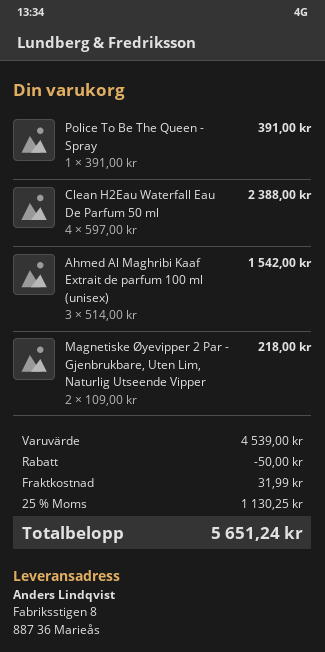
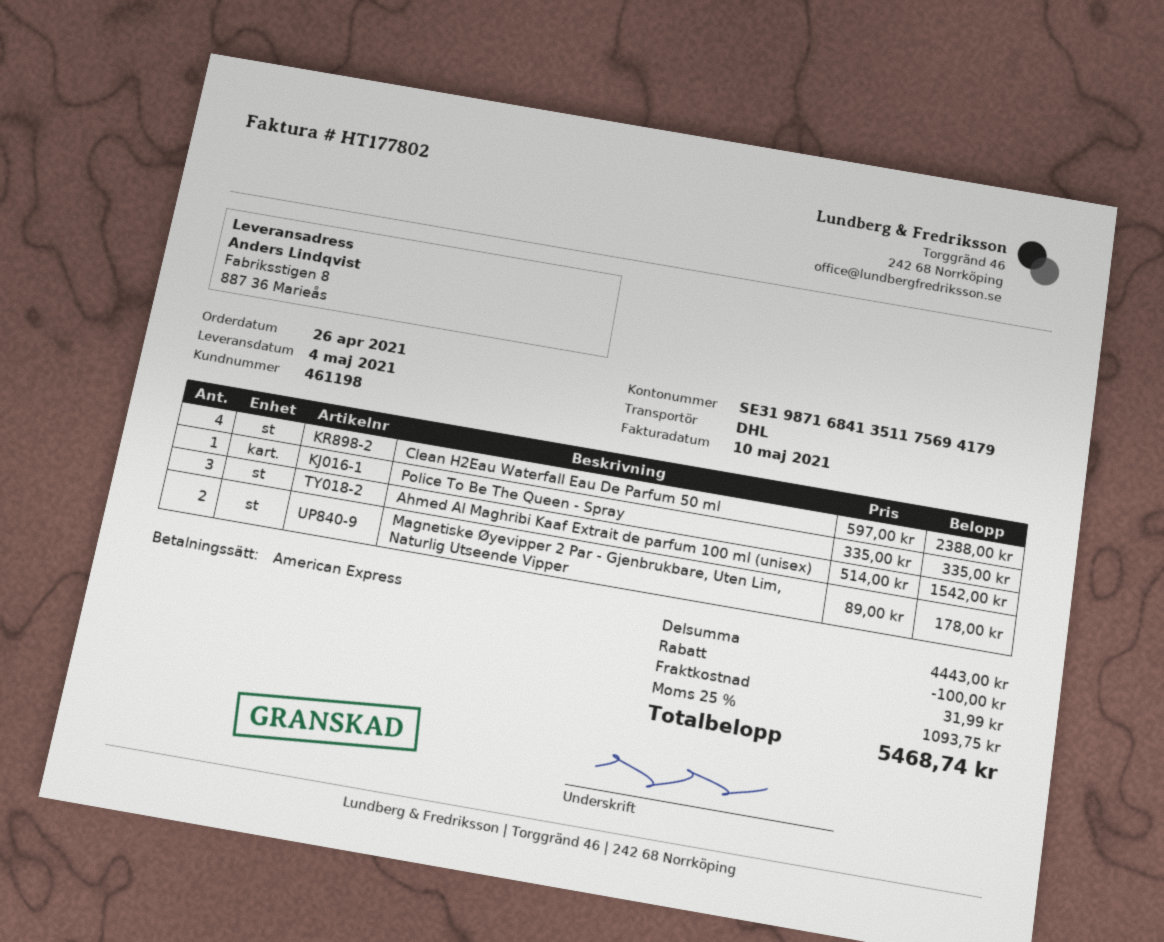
Police To Be The Queen - Spray: 1 x 391.00 = 391.00 -> 1 x 335.00 = 335.00
Magnetiske Øyevipper 2 Par - Gjenbrukbare, Uten Lim, Naturlig Utseende Vipper: 2 x 109.00 = 218.00 -> 2 x 89.00 = 178.00
subtotal: 4539.00 -> 4443.00
discount: 50.00 -> 100.00
tax: 25% = 1130.25 -> 25% = 1093.75
total: 5651.24 -> 5468.74

